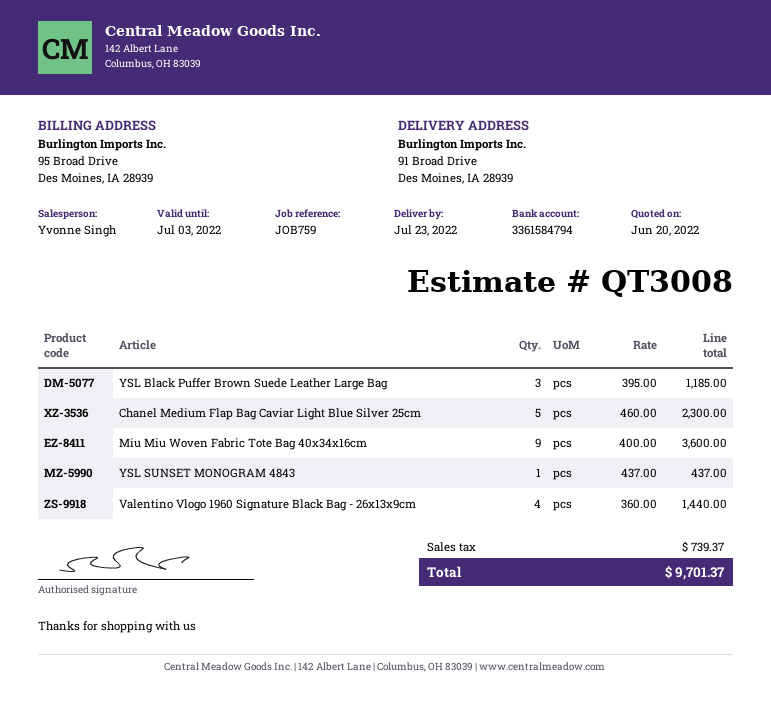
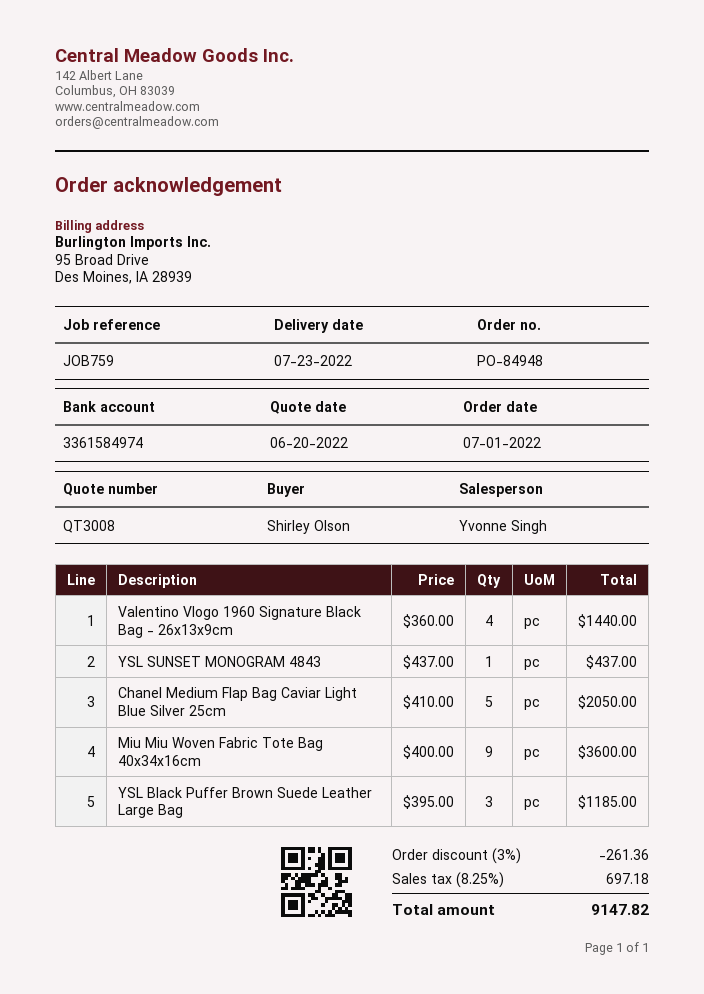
bank account: 3361584794 -> 3361584974
Chanel Medium Flap Bag Caviar Light Blue Silver 25cm: 5 x 460.00 = 2300.00 -> 5 x 410.00 = 2050.00
discount: none -> 3% = 261.36
tax: 739.37 -> 697.18
total: 9701.37 -> 9147.82

